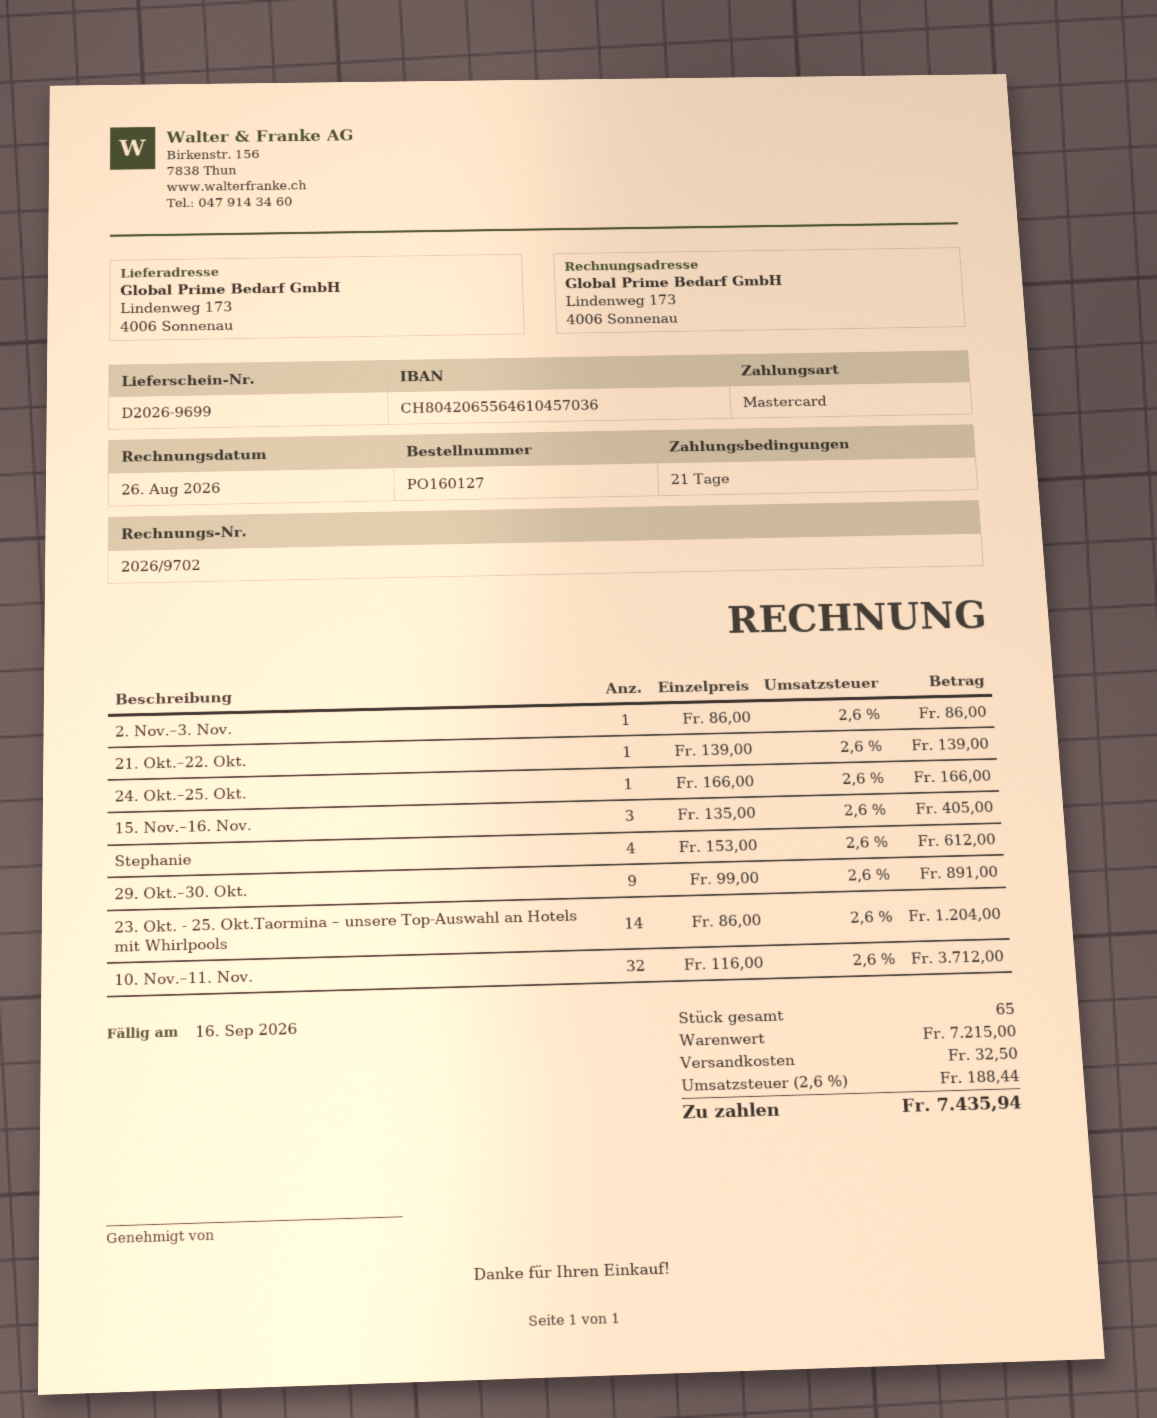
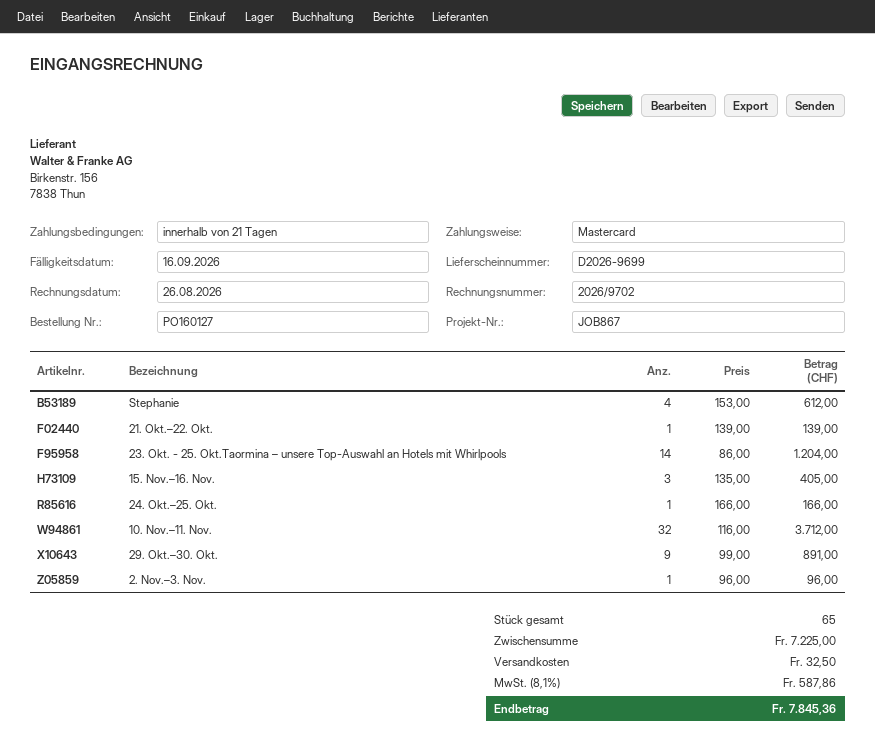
2. Nov.–3. Nov.: 1 x 86.00 = 86.00 -> 1 x 96.00 = 96.00
subtotal: 7215.00 -> 7225.00
tax: 2.6% = 188.44 -> 8.1% = 587.86
total: 7435.94 -> 7845.36

